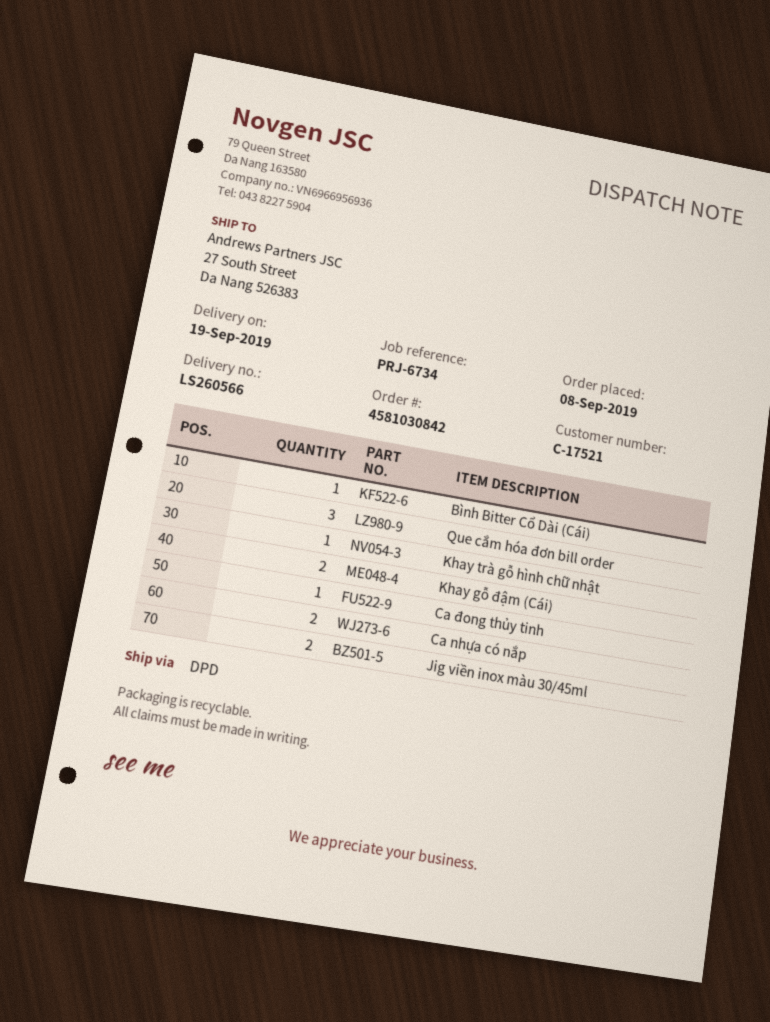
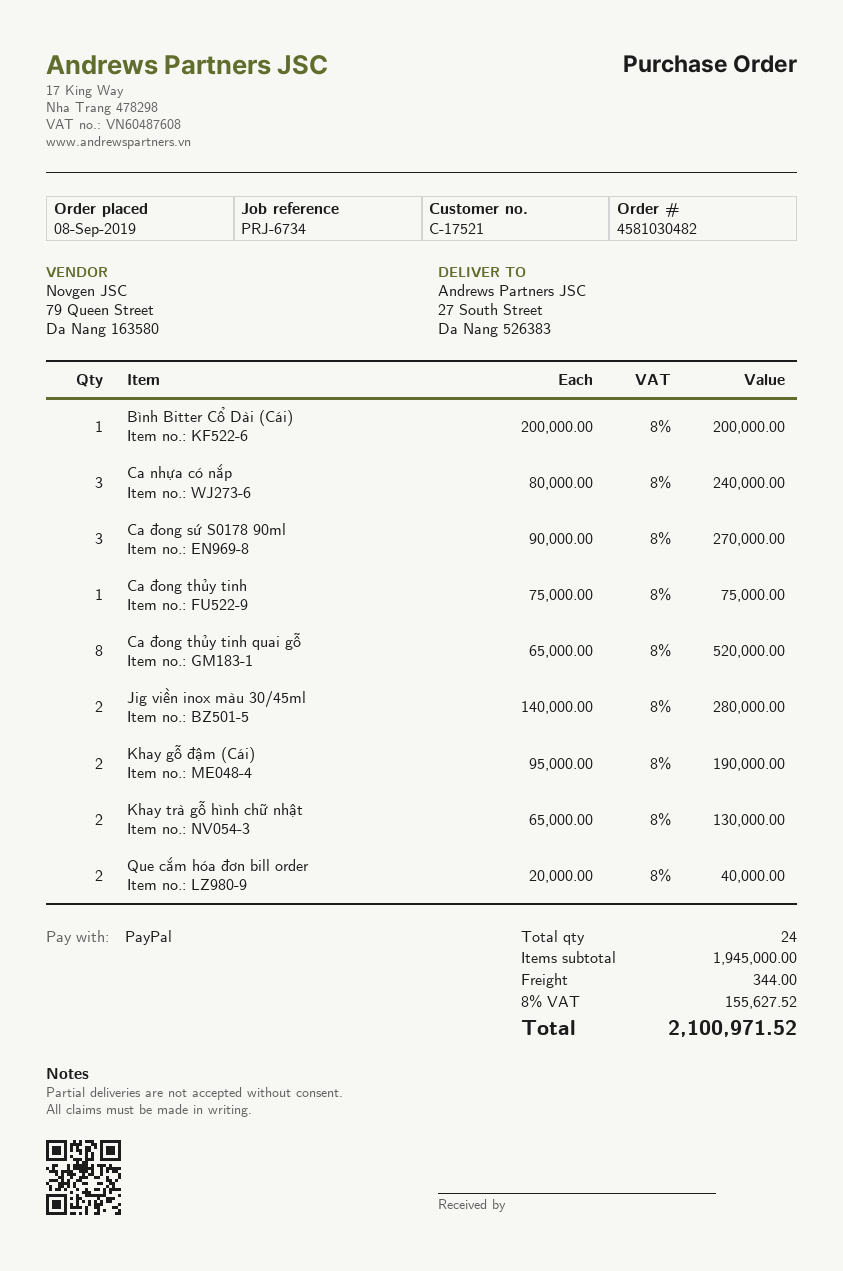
order number: 4581030842 -> 4581030482
Que cắm hóa đơn bill order: 3 -> 2
Khay trà gỗ hình chữ nhật: 1 -> 2
Ca nhựa có nắp: 2 -> 3
Ca đong sứ S0178 90ml: none -> 3
Ca đong thủy tinh quai gỗ: none -> 8

